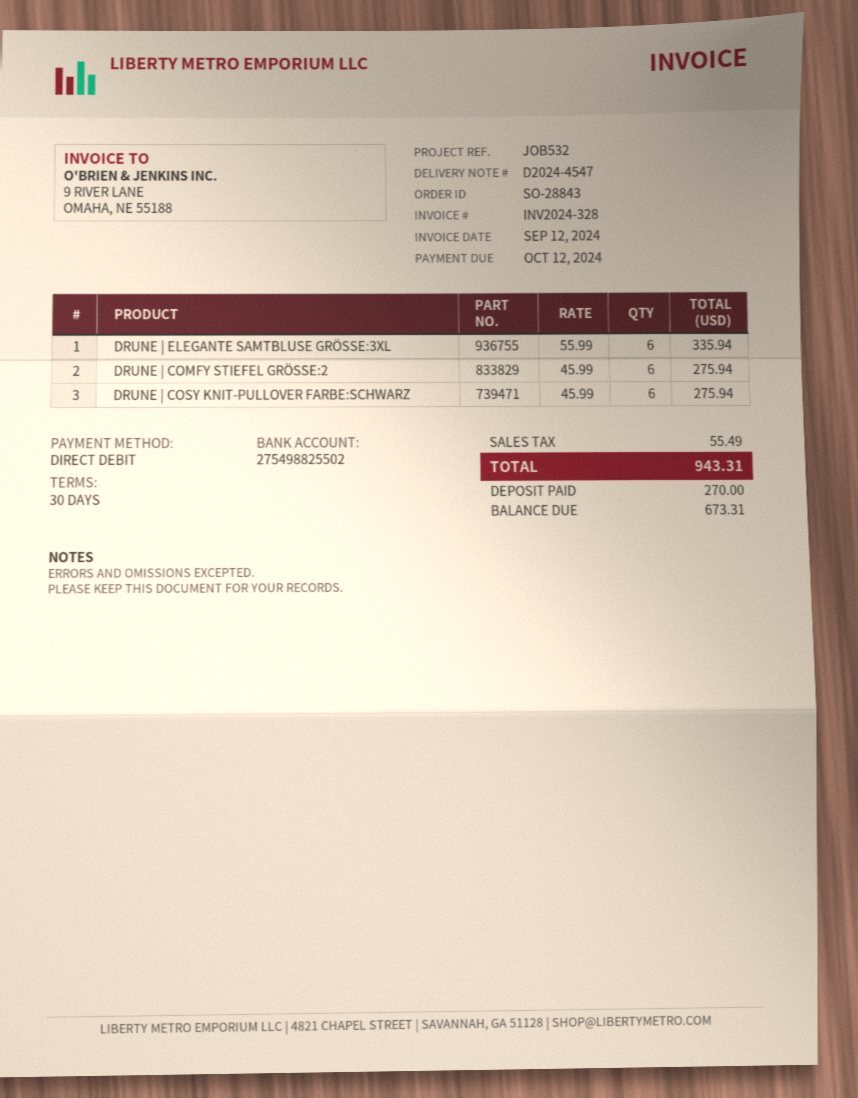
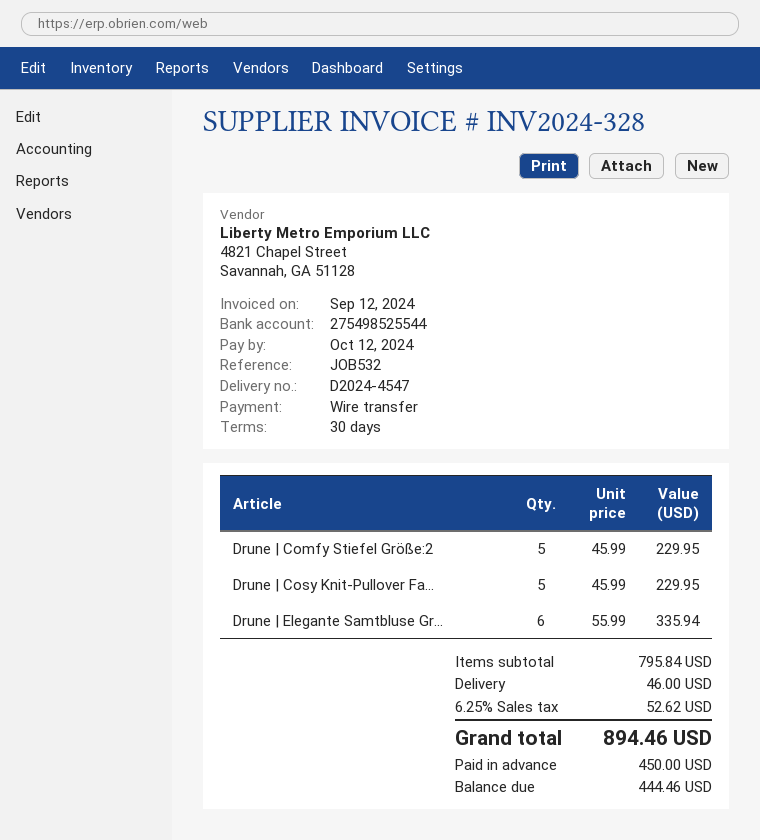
payment method: direct debit -> bank transfer
bank account: 275498825502 -> 275498525544
DRUNE | COMFY STIEFEL GRÖSSE:2: 6 x 45.99 = 275.94 -> 5 x 45.99 = 229.95
DRUNE | COSY KNIT-PULLOVER FARBE:SCHWARZ: 6 x 45.99 = 275.94 -> 5 x 45.99 = 229.95
shipping: none -> 46.00
tax: 55.49 -> 52.62
total: 943.31 -> 894.46
deposit: 270.00 -> 450.00
balance: 673.31 -> 444.46

